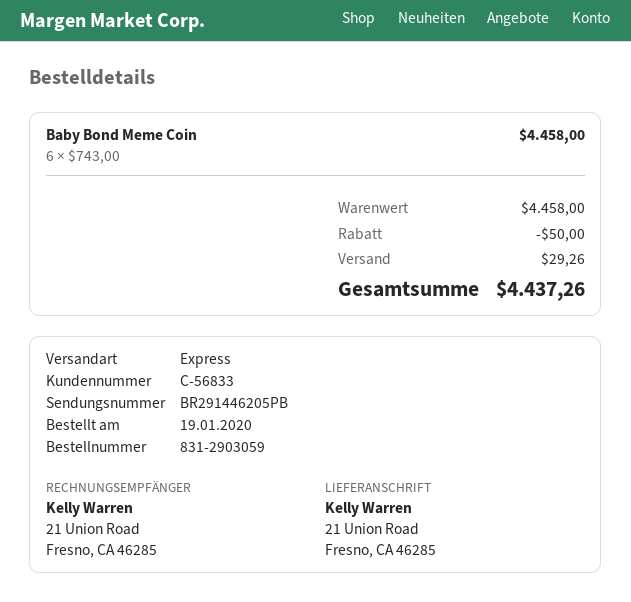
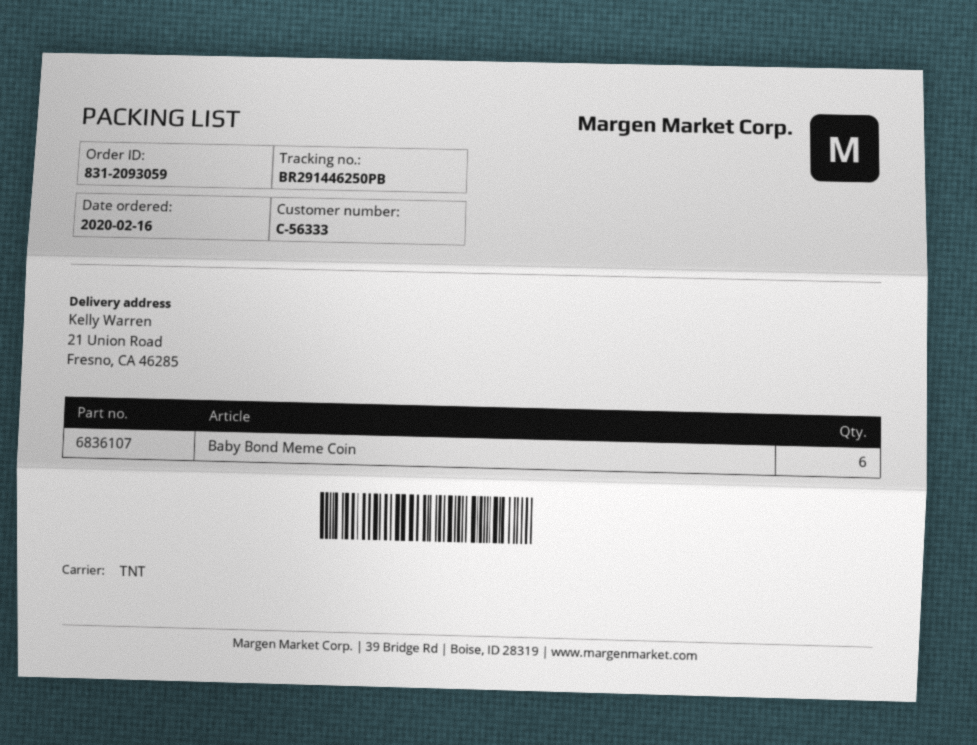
order number: 831-2903059 -> 831-2093059
order date: 2020-01-19 -> 2020-02-16
customer number: C-56833 -> C-56333
shipping method: express -> TNT
tracking number: BR291446205PB -> BR291446250PB

